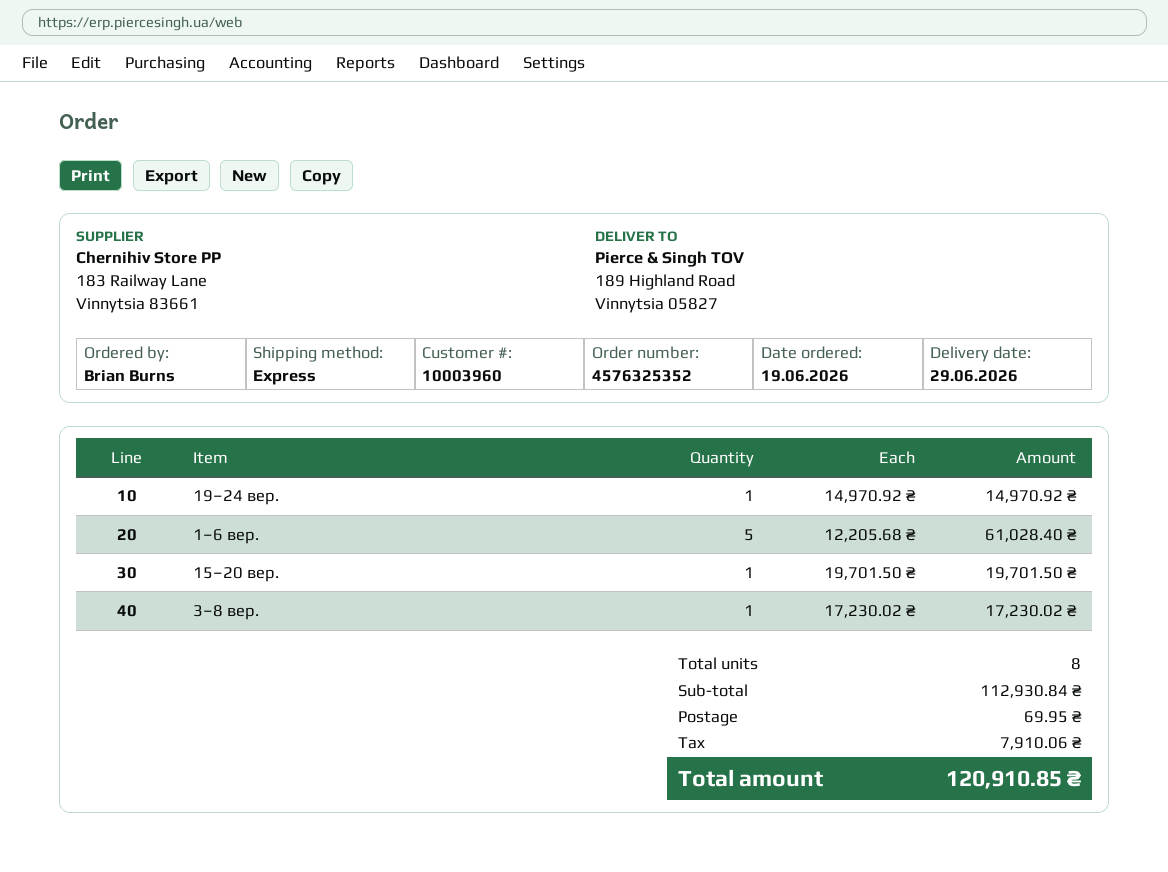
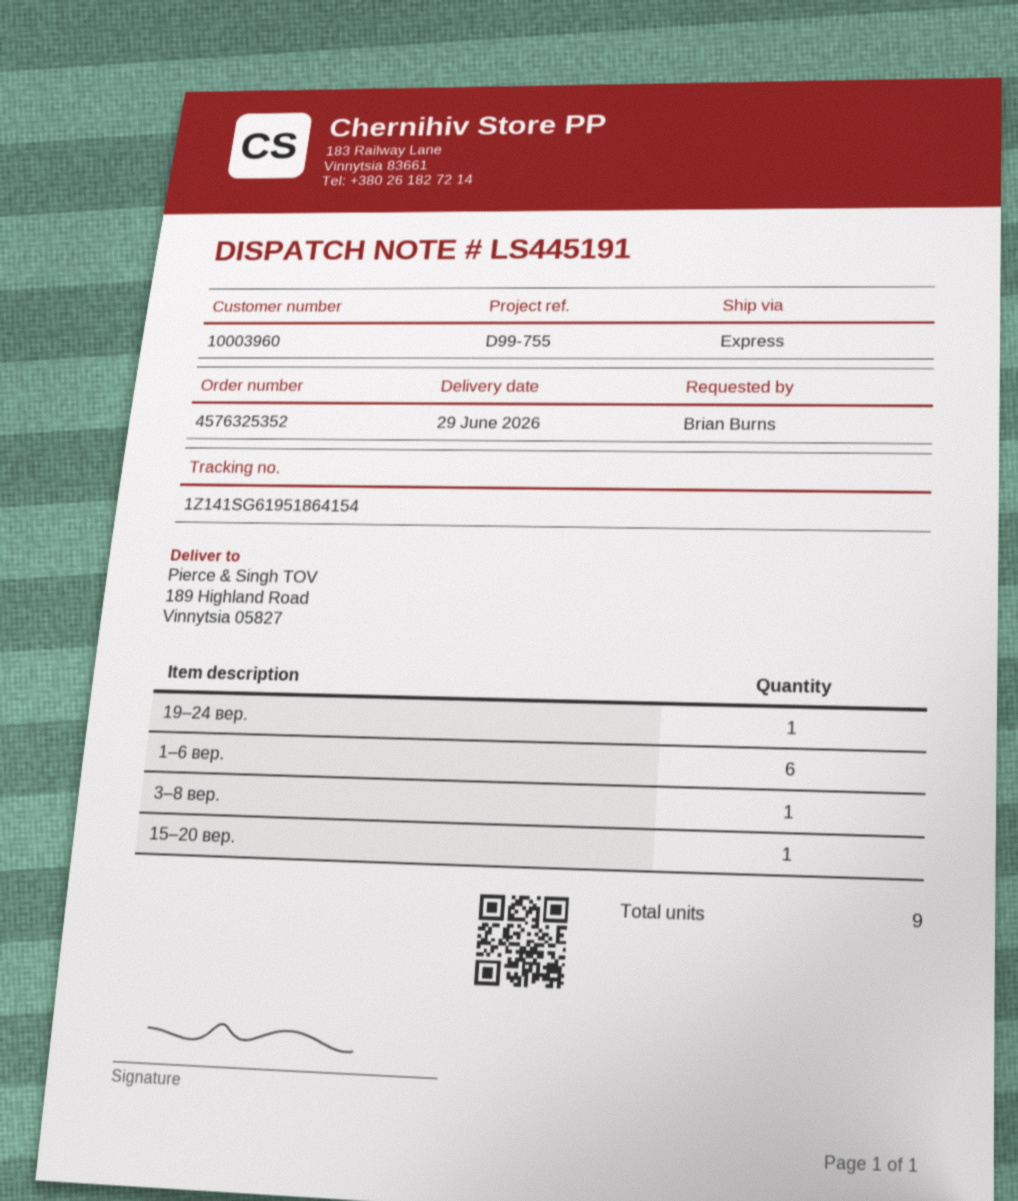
1–6 вер.: 5 -> 6
total quantity: 8 -> 9

